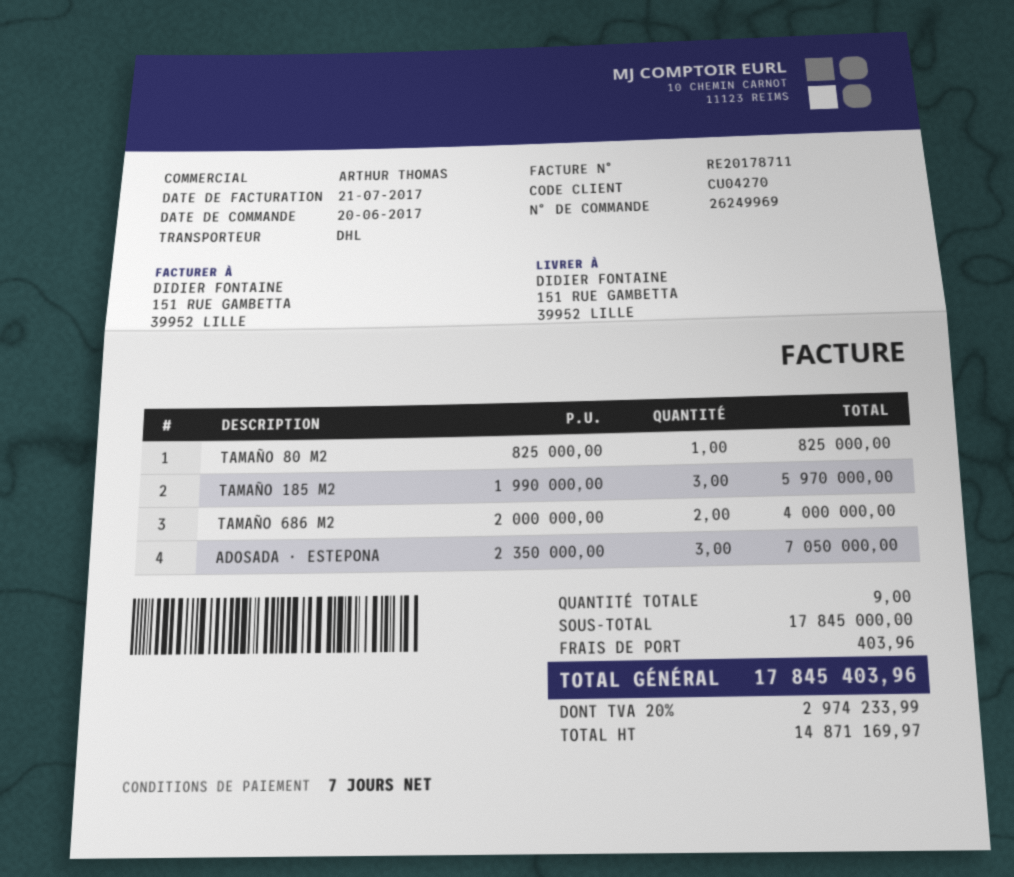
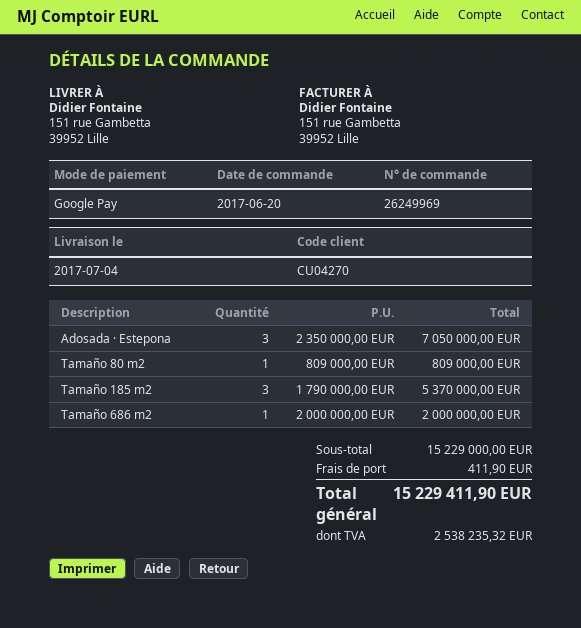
TAMAÑO 80 M2: 1 x 825000.00 = 825000.00 -> 1 x 809000.00 = 809000.00
TAMAÑO 185 M2: 3 x 1990000.00 = 5970000.00 -> 3 x 1790000.00 = 5370000.00
TAMAÑO 686 M2: 2 x 2000000.00 = 4000000.00 -> 1 x 2000000.00 = 2000000.00
subtotal: 17845000.00 -> 15229000.00
shipping: 403.96 -> 411.90
tax: 2974233.99 -> 2538235.32
total: 17845403.96 -> 15229411.90

